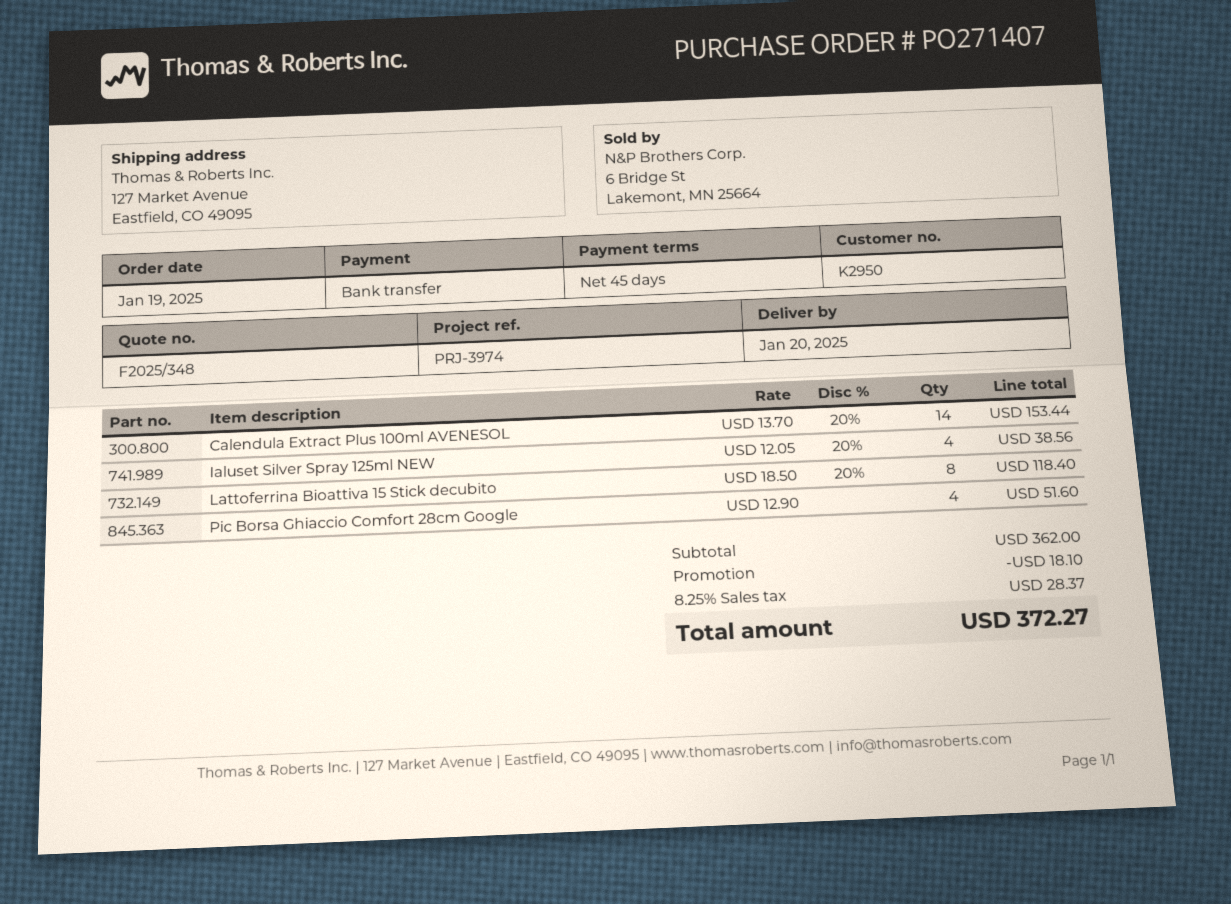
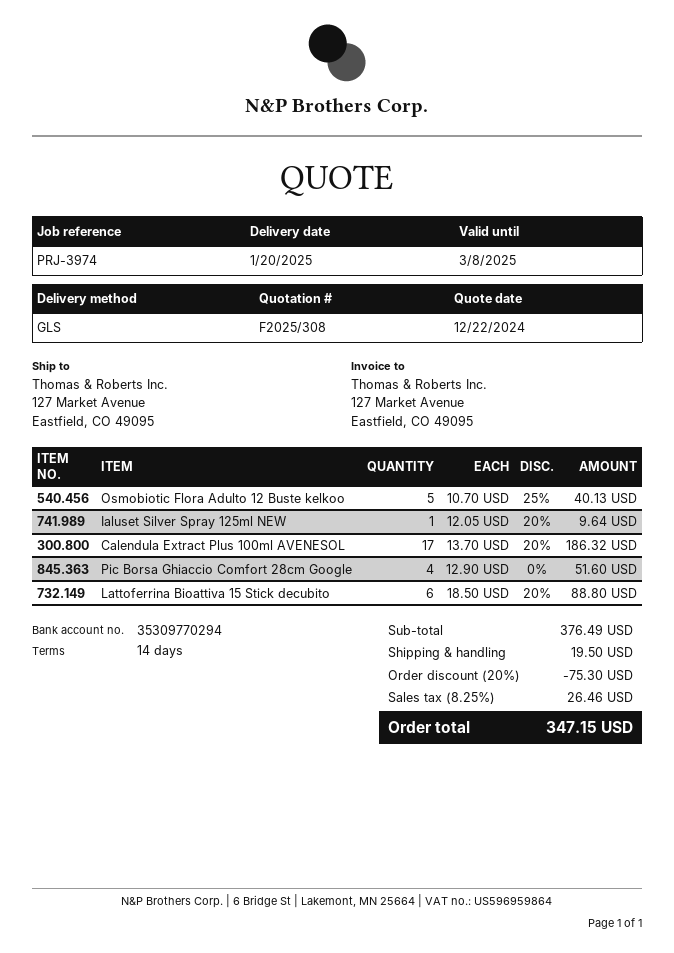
quote number: F2025/348 -> F2025/308
payment terms: 45 days -> 14 days
Calendula Extract Plus 100ml AVENESOL: 14 x 13.70 - 20% = 153.44 -> 17 x 13.70 - 20% = 186.32
Ialuset Silver Spray 125ml NEW: 4 x 12.05 - 20% = 38.56 -> 1 x 12.05 - 20% = 9.64
Lattoferrina Bioattiva 15 Stick decubito: 8 x 18.50 - 20% = 118.40 -> 6 x 18.50 - 20% = 88.80
Osmobiotic Flora Adulto 12 Buste kelkoo: none -> 5 x 10.70 - 25% = 40.13
subtotal: 362.00 -> 376.49
discount: 18.10 -> 75.30
shipping: none -> 19.50
tax: 8.25% = 28.37 -> 8.25% = 26.46
total: 372.27 -> 347.15

